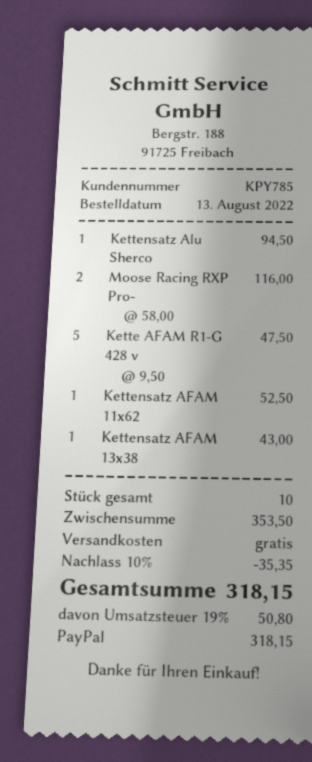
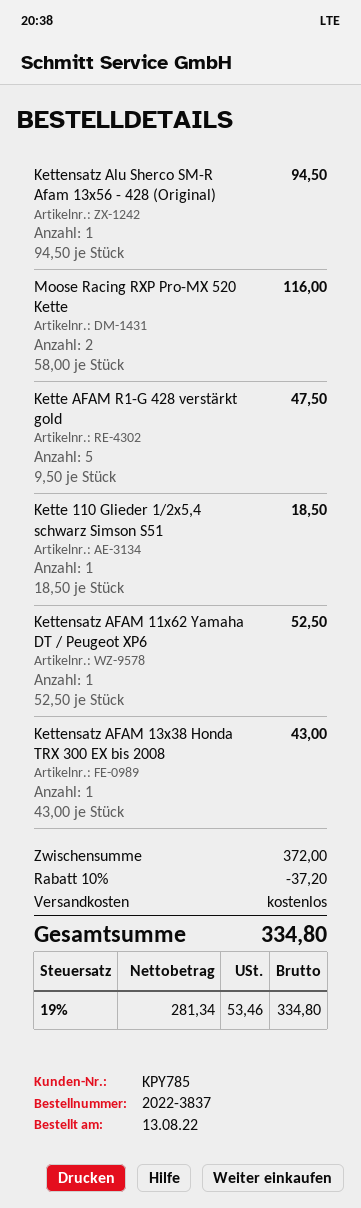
Kette 110 Glieder 1/2x5,4 schwarz Simson S51: none -> 1 x 18.50 = 18.50
subtotal: 353.50 -> 372.00
discount: 10% = 35.35 -> 10% = 37.20
tax: 19% = 50.80 -> 19% = 53.46
total: 318.15 -> 334.80

